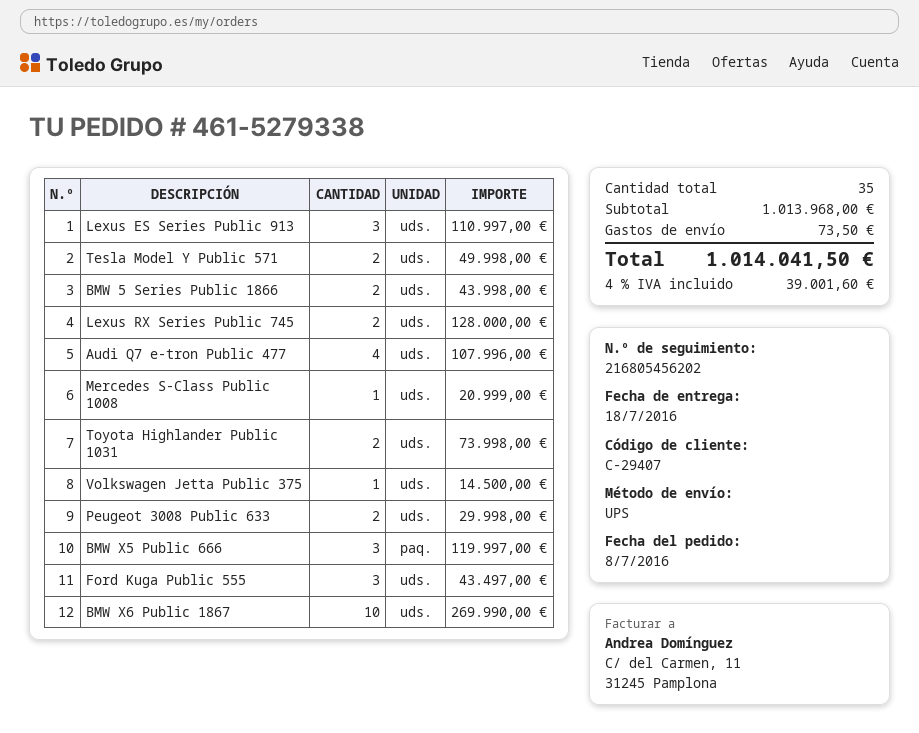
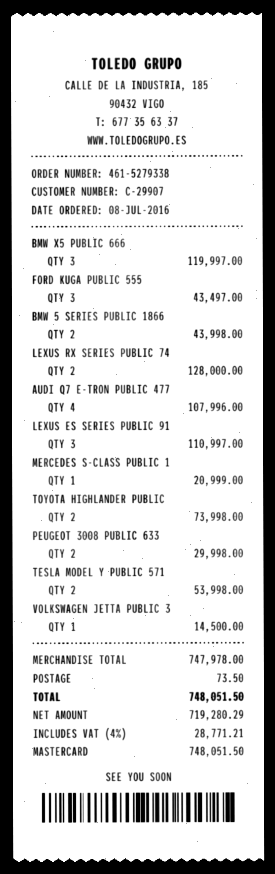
customer number: C-29407 -> C-29907
Tesla Model Y Public 571: 2 for 49998.00 -> 2 for 53998.00
BMW X6 Public 1867: 10 for 269990.00 -> none
subtotal: 1013968.00 -> 747978.00
tax: 4% = 39001.60 -> 4% = 28771.21
total: 1014041.50 -> 748051.50

